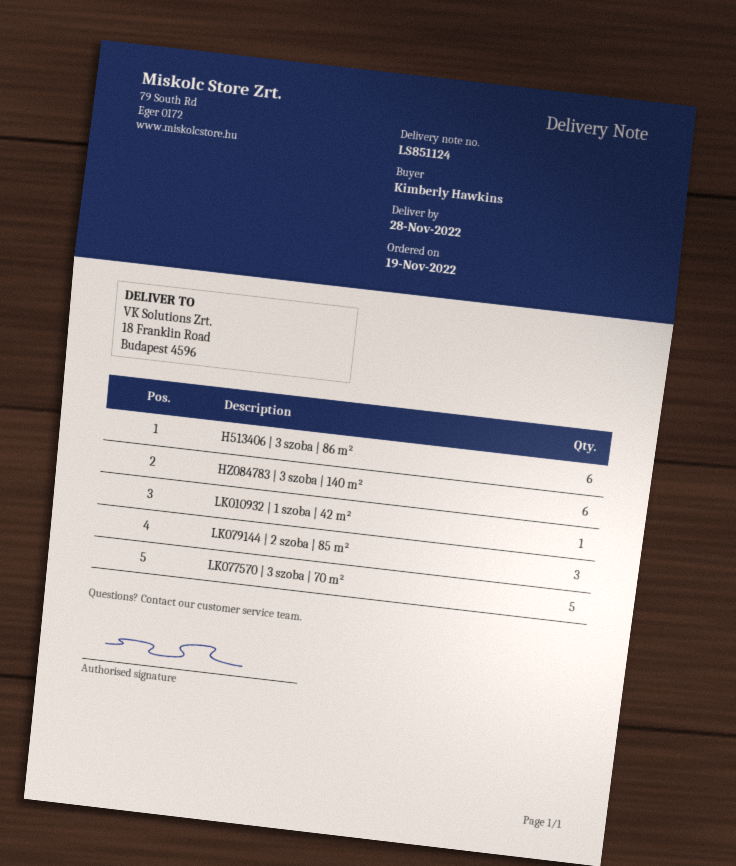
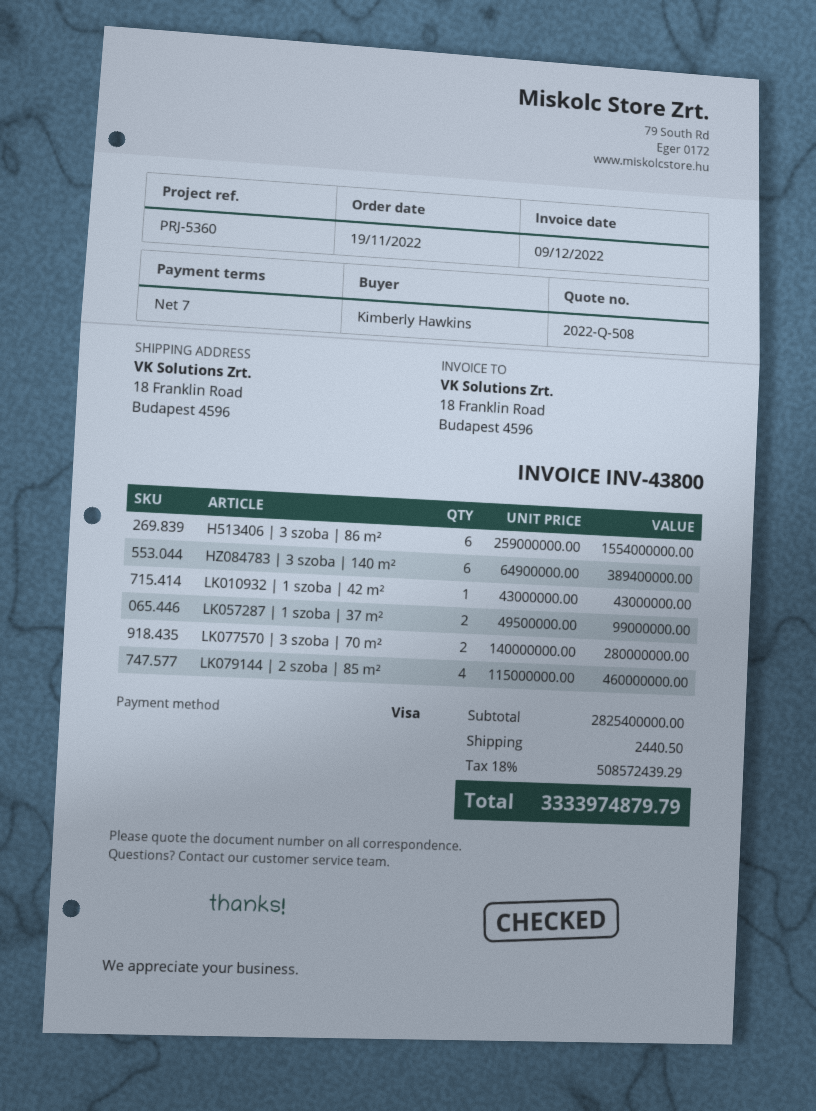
LK079144 | 2 szoba | 85 m²: 3 -> 4
LK077570 | 3 szoba | 70 m²: 5 -> 2
LK057287 | 1 szoba | 37 m²: none -> 2

